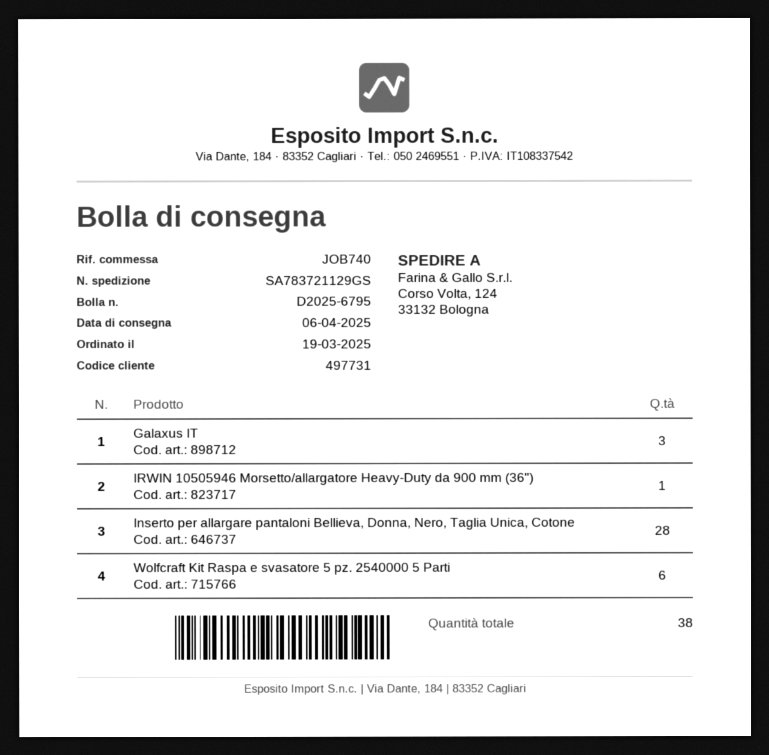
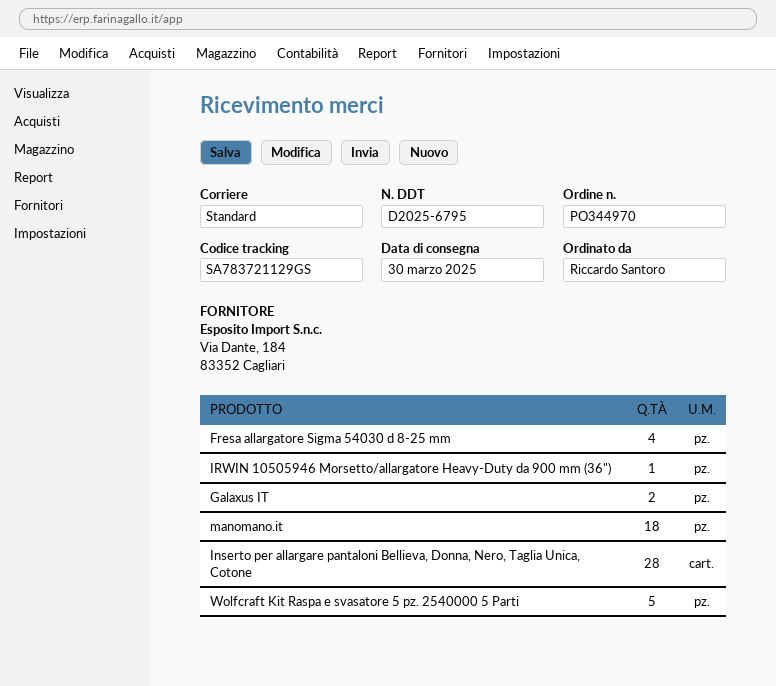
delivery date: 2025-04-06 -> 2025-03-30
Galaxus IT: 3 -> 2
Wolfcraft Kit Raspa e svasatore 5 pz. 2540000 5 Parti: 6 -> 5
Fresa allargatore Sigma 54030 d 8-25 mm: none -> 4
manomano.it: none -> 18

